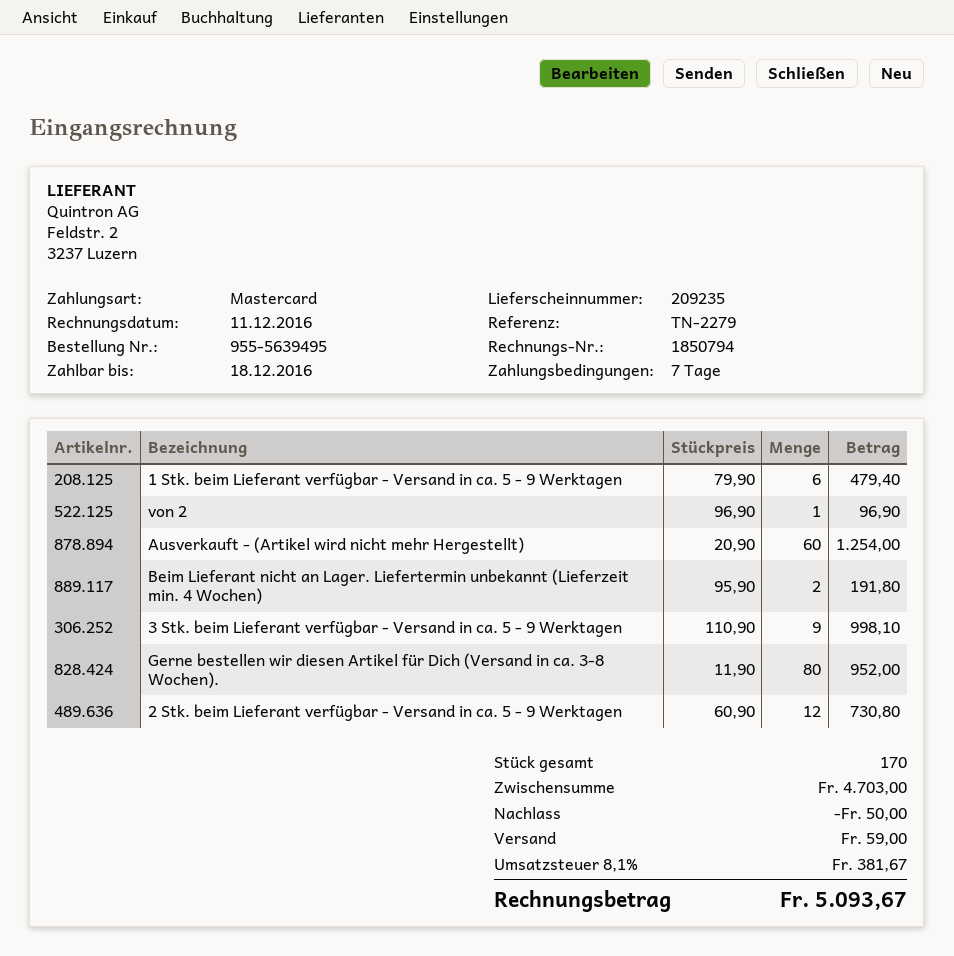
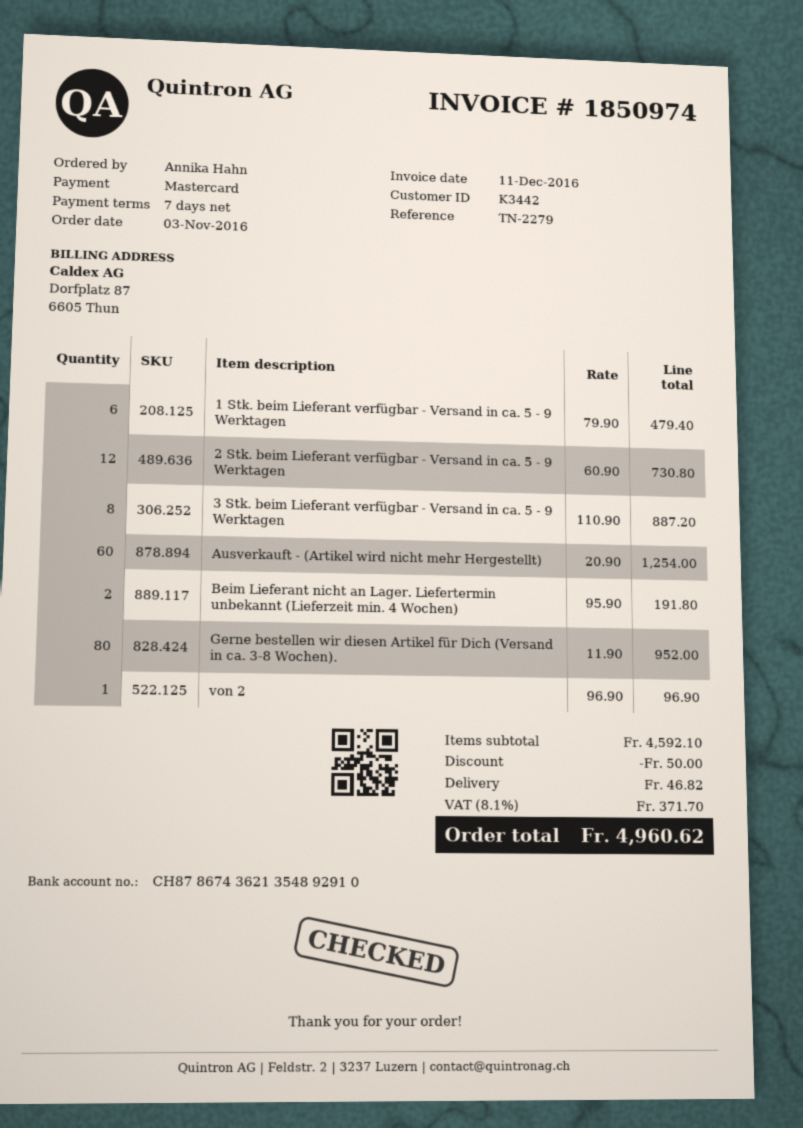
invoice number: 1850794 -> 1850974
3 Stk. beim Lieferant verfügbar - Versand in ca. 5 - 9 Werktagen: 9 x 110.90 = 998.10 -> 8 x 110.90 = 887.20
subtotal: 4703.00 -> 4592.10
shipping: 59.00 -> 46.82
tax: 8.1% = 381.67 -> 8.1% = 371.70
total: 5093.67 -> 4960.62

